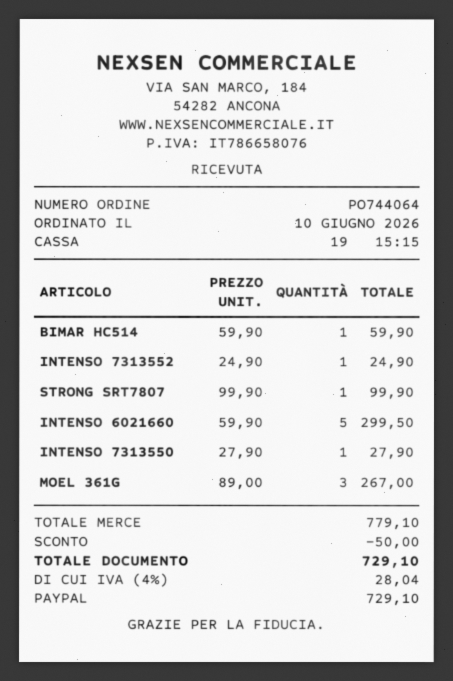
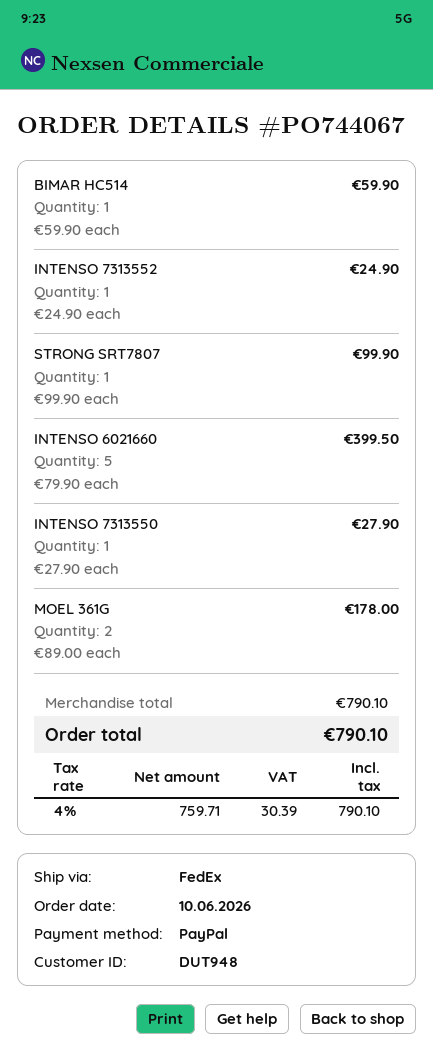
order number: PO744064 -> PO744067
INTENSO 6021660: 5 x 59.90 = 299.50 -> 5 x 79.90 = 399.50
MOEL 361G: 3 x 89.00 = 267.00 -> 2 x 89.00 = 178.00
subtotal: 779.10 -> 790.10
discount: 50.00 -> none
tax: 4% = 28.04 -> 4% = 30.39
total: 729.10 -> 790.10

